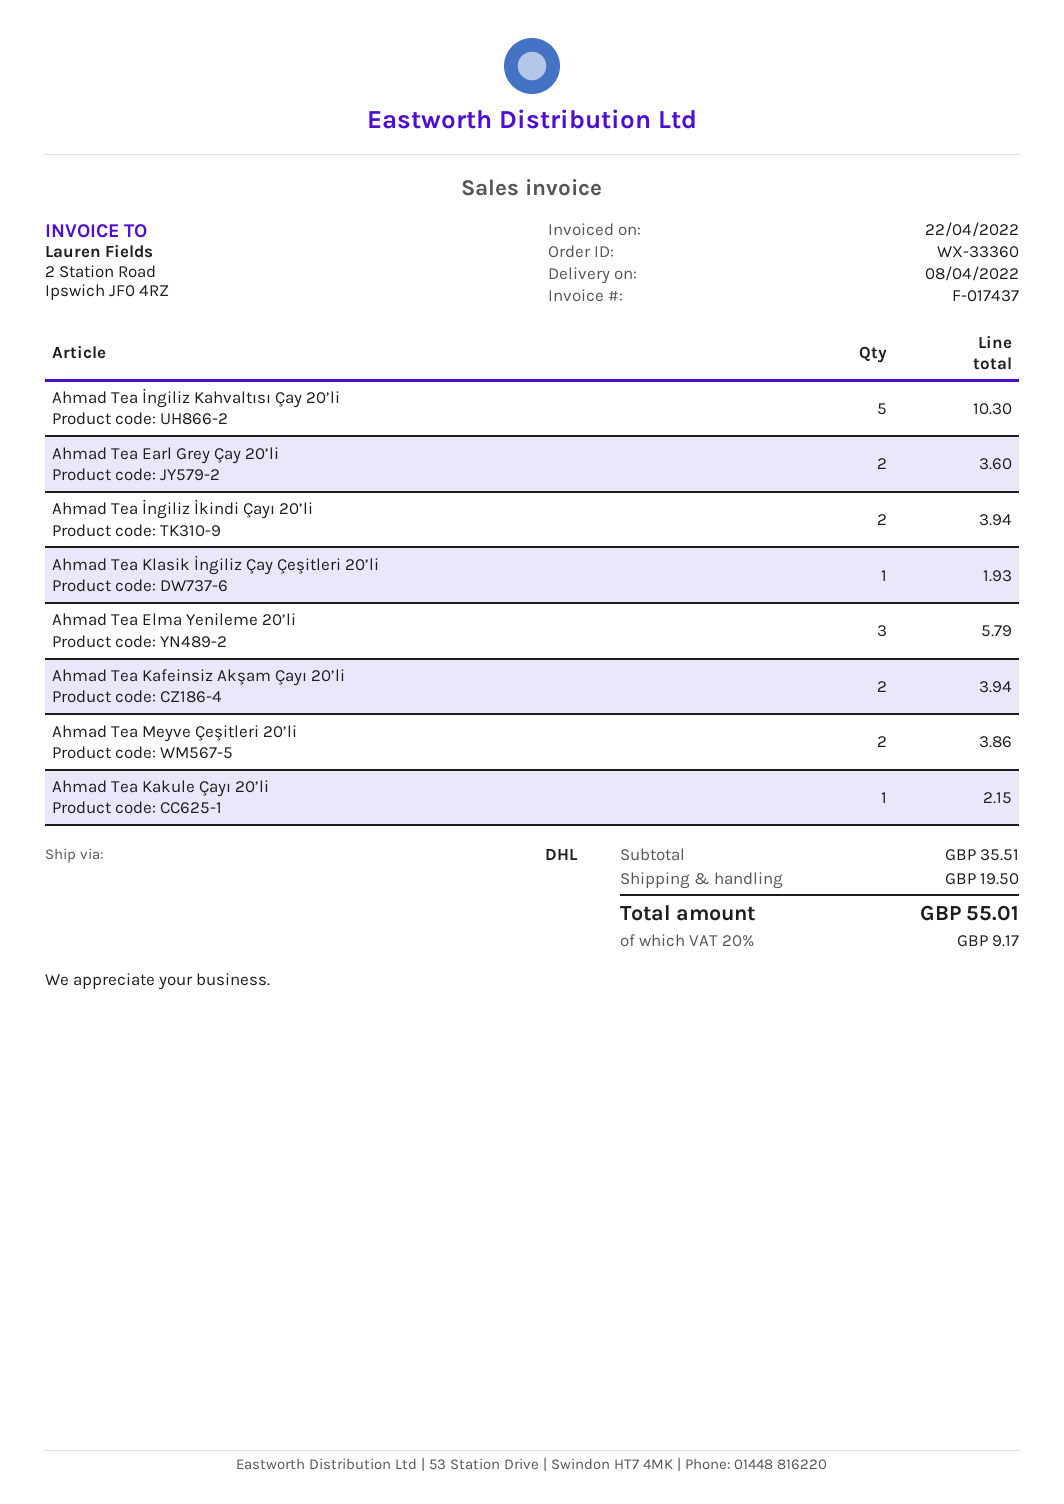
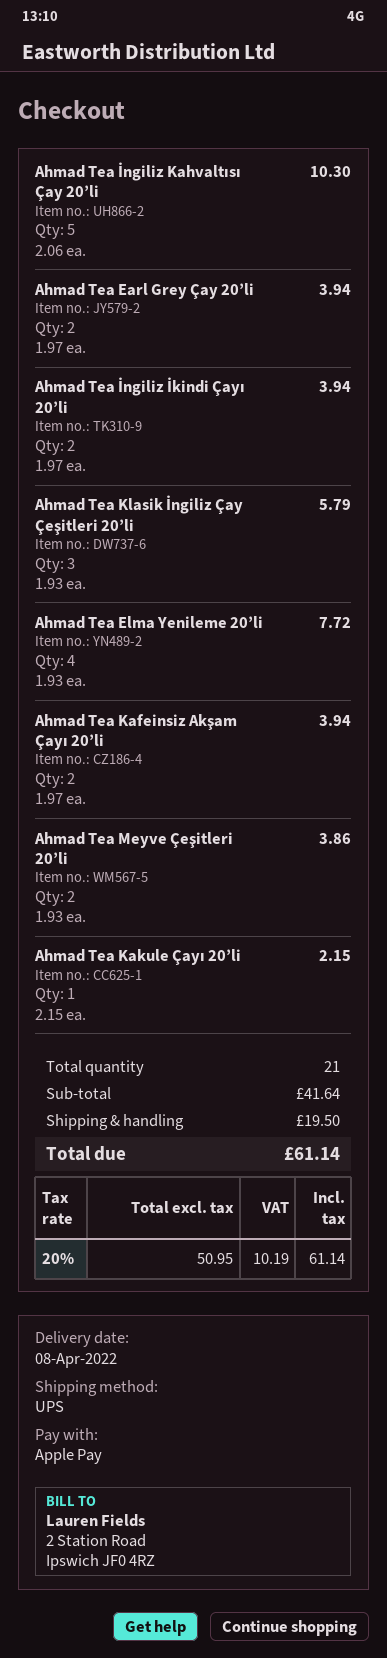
shipping method: DHL -> UPS
Ahmad Tea Earl Grey Çay 20’li: 2 for 3.60 -> 2 for 3.94
Ahmad Tea Klasik İngiliz Çay Çeşitleri 20’li: 1 for 1.93 -> 3 for 5.79
Ahmad Tea Elma Yenileme 20’li: 3 for 5.79 -> 4 for 7.72
subtotal: 35.51 -> 41.64
tax: 20% = 9.17 -> 20% = 10.19
total: 55.01 -> 61.14

